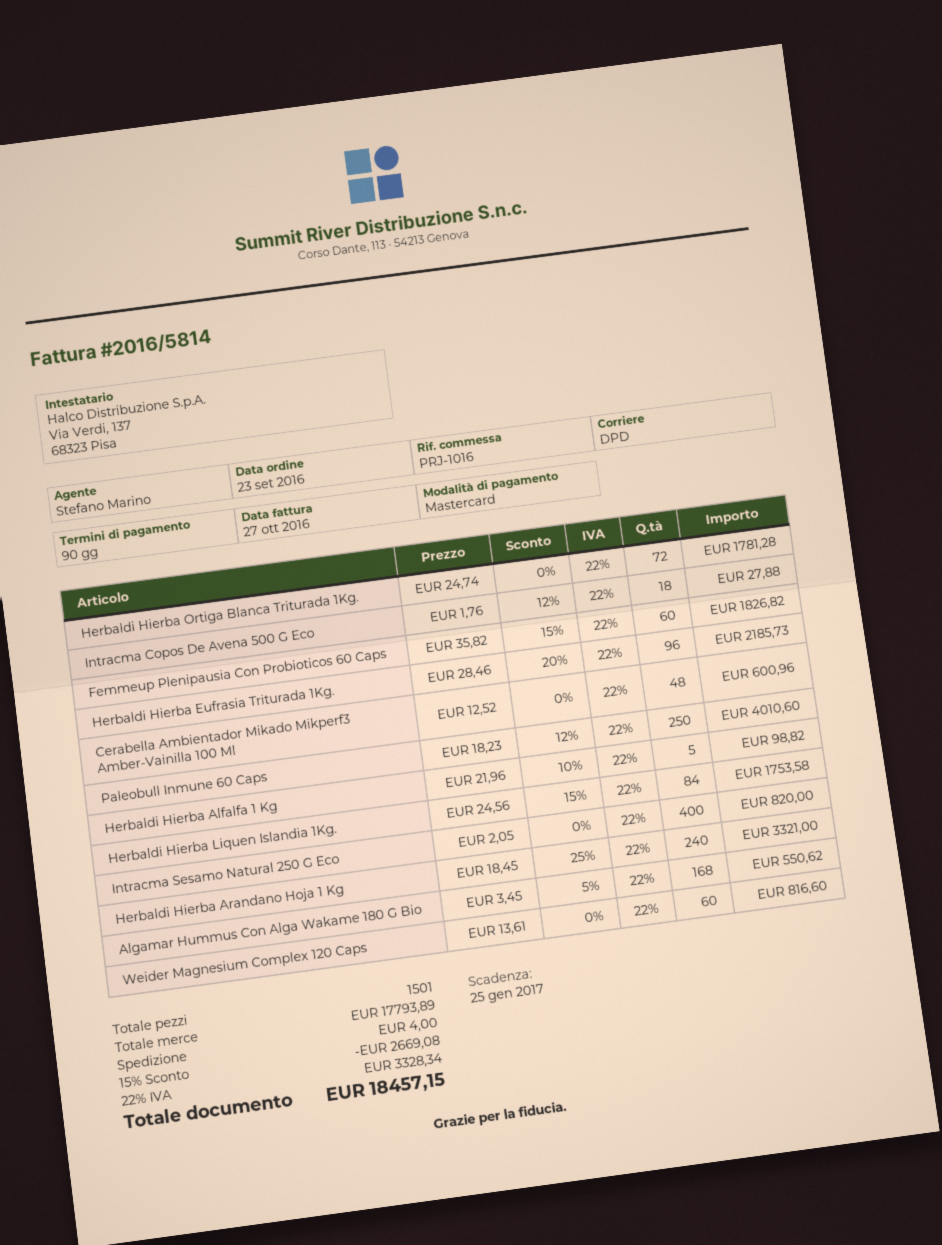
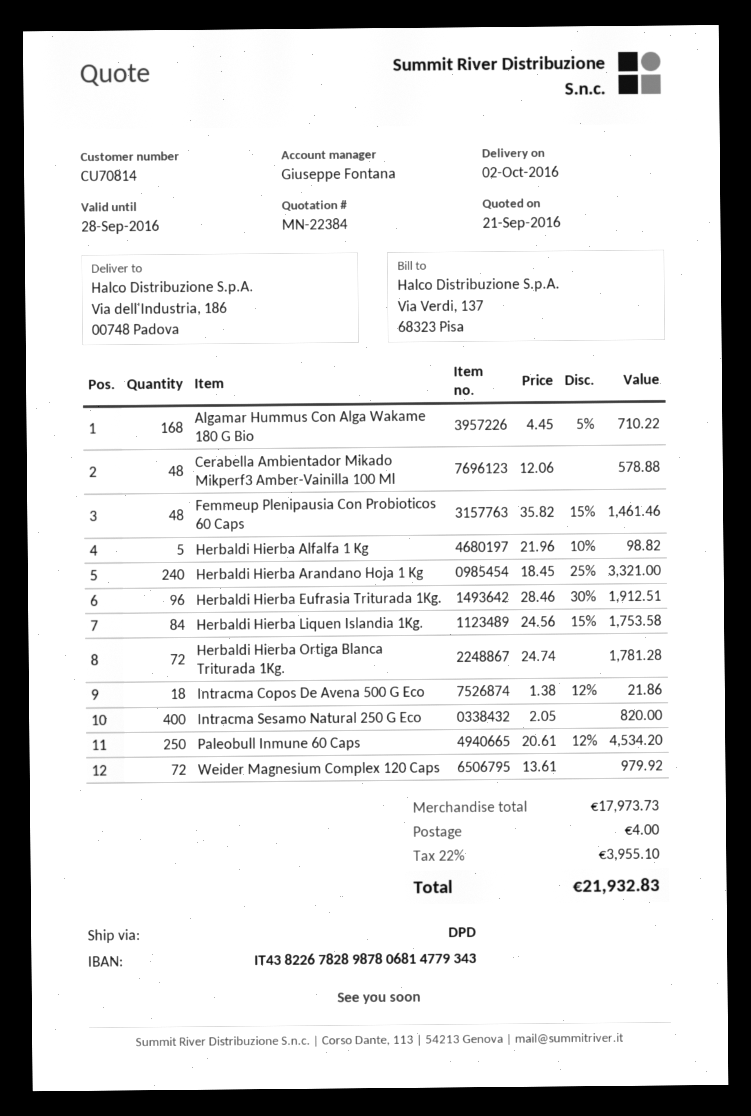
sales rep: Stefano Marino -> Giuseppe Fontana
Intracma Copos De Avena 500 G Eco: 18 x 1.76 - 12% = 27.88 -> 18 x 1.38 - 12% = 21.86
Femmeup Plenipausia Con Probioticos 60 Caps: 60 x 35.82 - 15% = 1826.82 -> 48 x 35.82 - 15% = 1461.46
Herbaldi Hierba Eufrasia Triturada 1Kg.: 96 x 28.46 - 20% = 2185.73 -> 96 x 28.46 - 30% = 1912.51
Cerabella Ambientador Mikado Mikperf3 Amber-Vainilla 100 Ml: 48 x 12.52 = 600.96 -> 48 x 12.06 = 578.88
Paleobull Inmune 60 Caps: 250 x 18.23 - 12% = 4010.60 -> 250 x 20.61 - 12% = 4534.20
Algamar Hummus Con Alga Wakame 180 G Bio: 168 x 3.45 - 5% = 550.62 -> 168 x 4.45 - 5% = 710.22
Weider Magnesium Complex 120 Caps: 60 x 13.61 = 816.60 -> 72 x 13.61 = 979.92
subtotal: 17793.89 -> 17973.73
discount: 15% = 2669.08 -> none
tax: 22% = 3328.34 -> 22% = 3955.10
total: 18457.15 -> 21932.83

